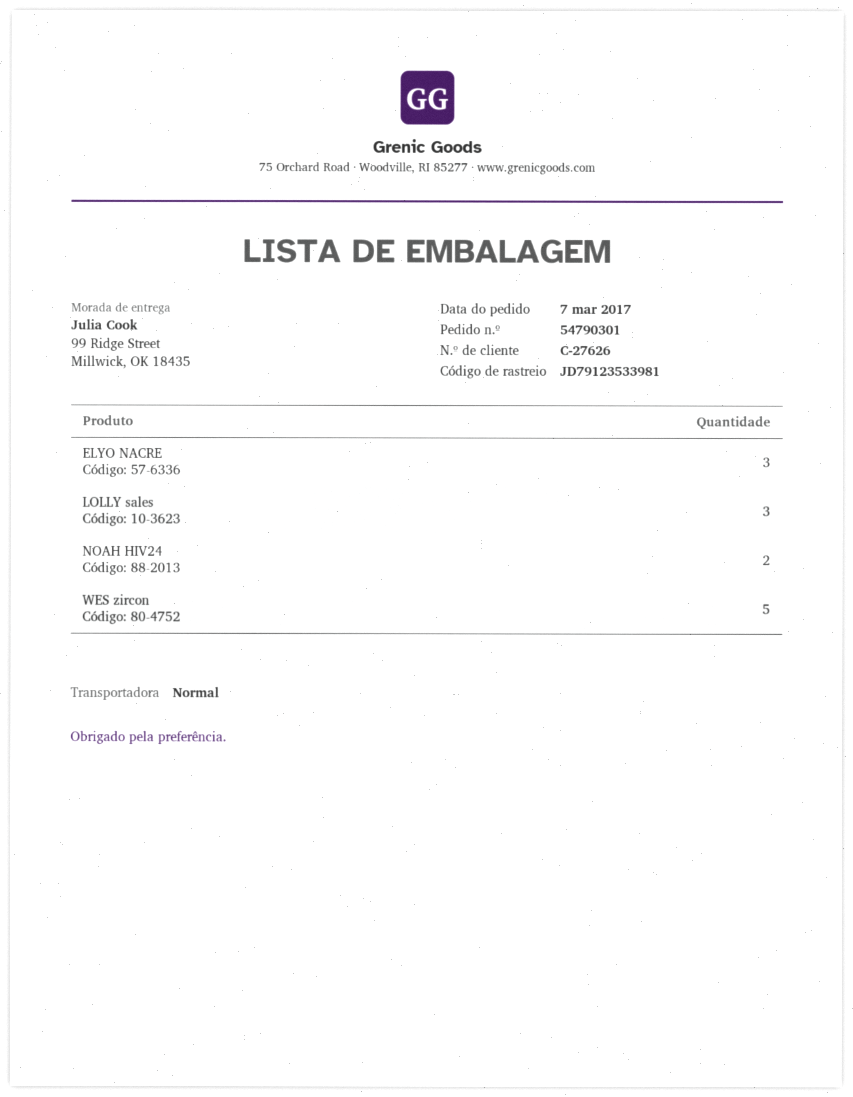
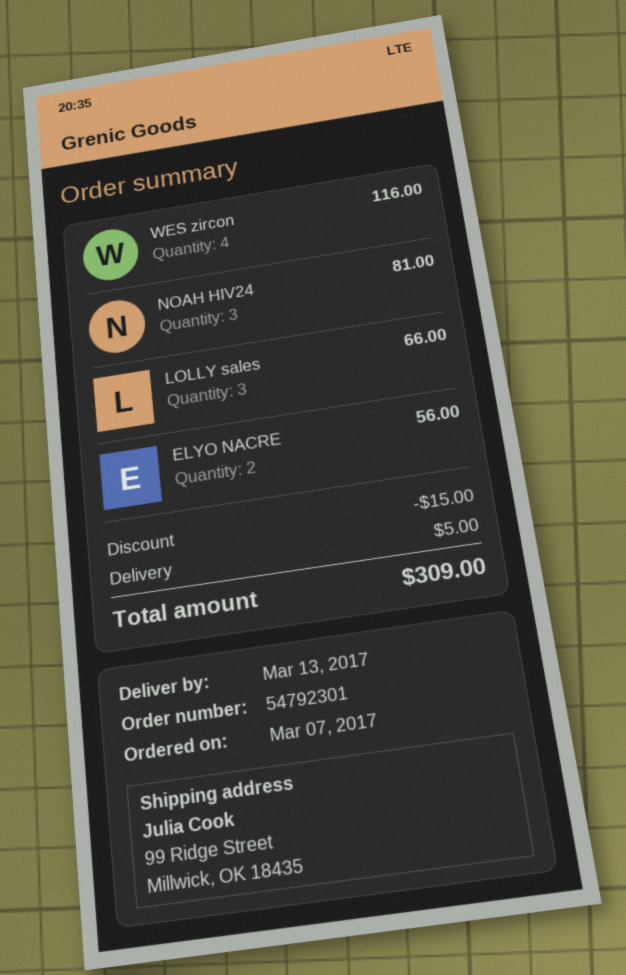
order number: 54790301 -> 54792301
ELYO NACRE: 3 -> 2
NOAH HIV24: 2 -> 3
WES zircon: 5 -> 4

